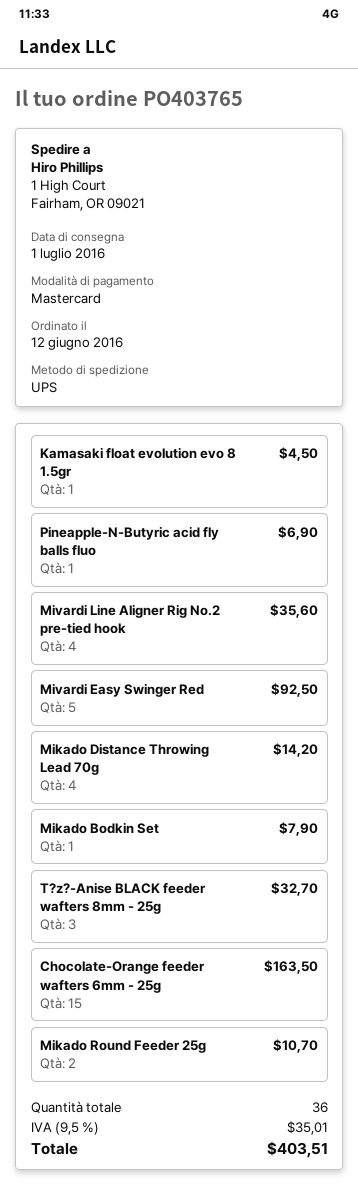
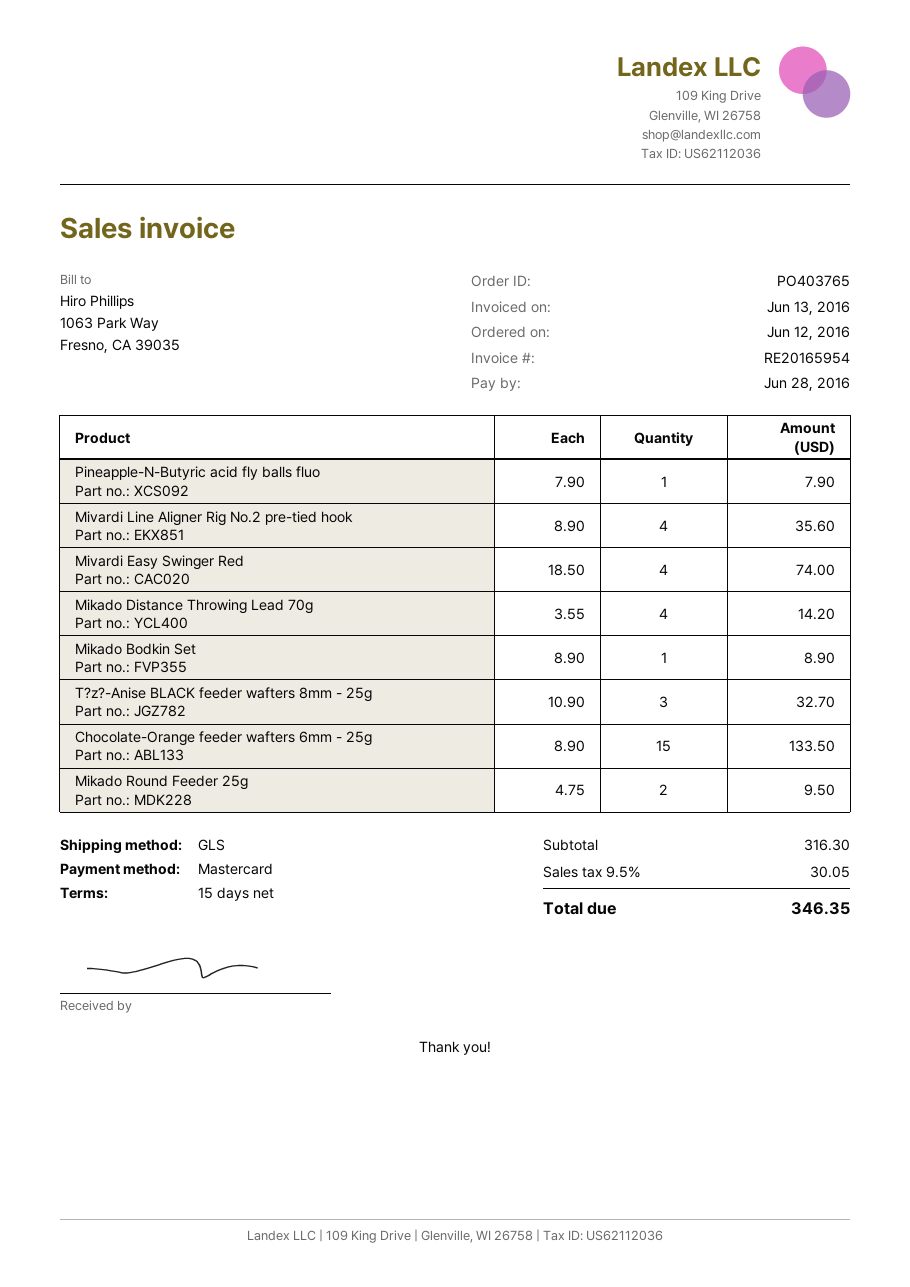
shipping method: UPS -> GLS
Kamasaki float evolution evo 8 1.5gr: 1 for 4.50 -> none
Pineapple-N-Butyric acid fly balls fluo: 1 for 6.90 -> 1 for 7.90
Mivardi Easy Swinger Red: 5 for 92.50 -> 4 for 74.00
Mikado Bodkin Set: 1 for 7.90 -> 1 for 8.90
Chocolate-Orange feeder wafters 6mm - 25g: 15 for 163.50 -> 15 for 133.50
Mikado Round Feeder 25g: 2 for 10.70 -> 2 for 9.50
tax: 9.5% = 35.01 -> 9.5% = 30.05
total: 403.51 -> 346.35

